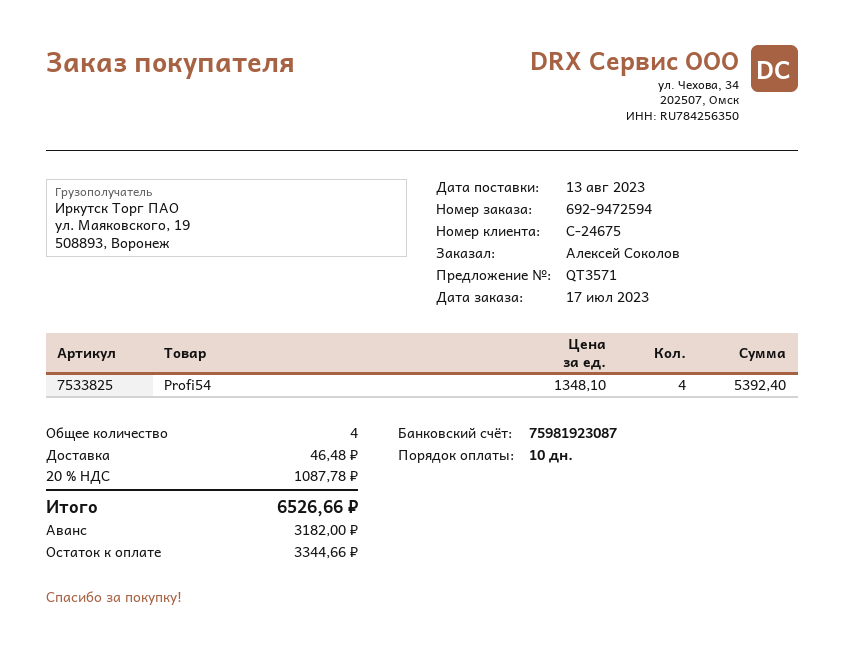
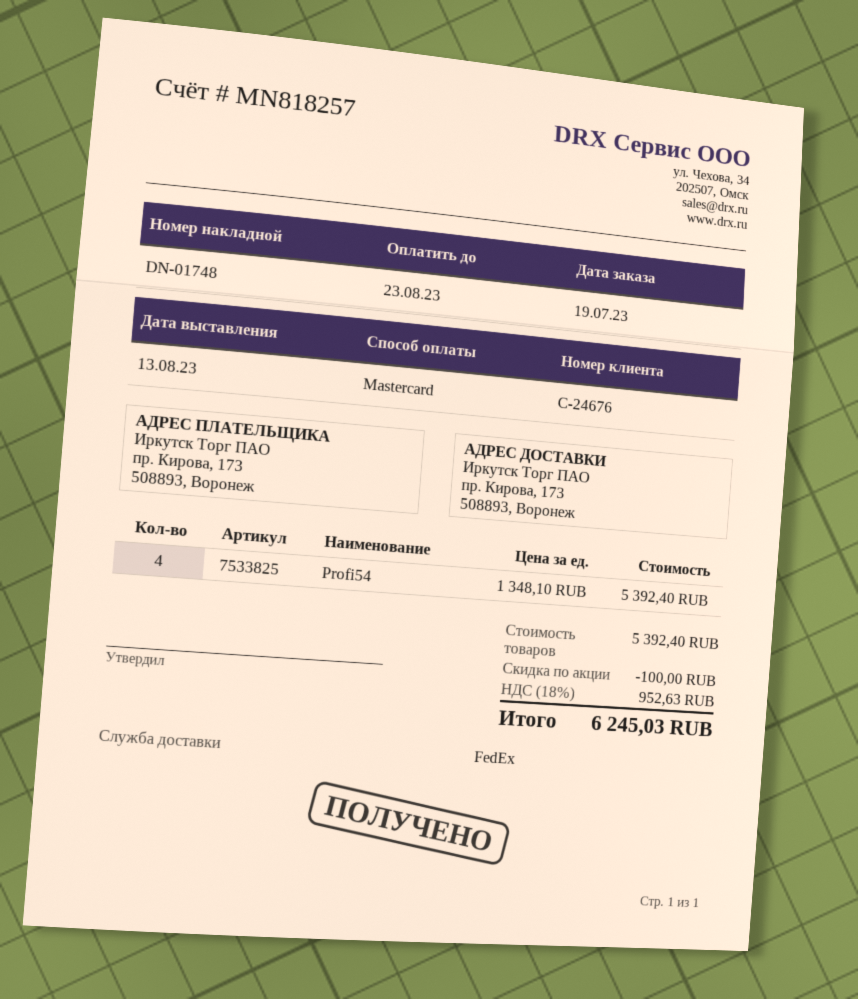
order date: 2023-07-17 -> 2023-07-19
customer number: C-24675 -> C-24676
ship to: ул. Маяковского, 19, 508893, Воронеж -> пр. Кирова, 173, 508893, Воронеж
discount: none -> 100.00
shipping: 46.48 -> none
tax: 20% = 1087.78 -> 18% = 952.63
total: 6526.66 -> 6245.03

